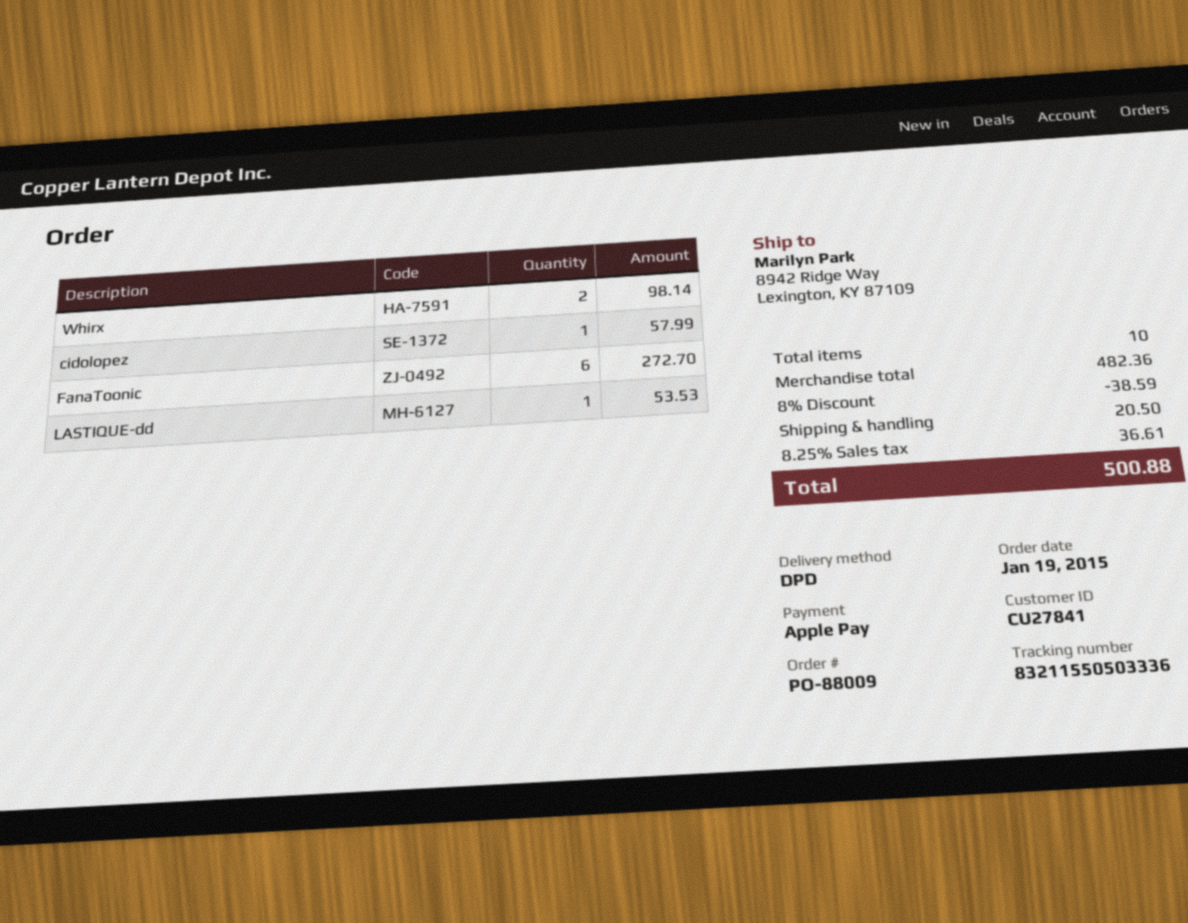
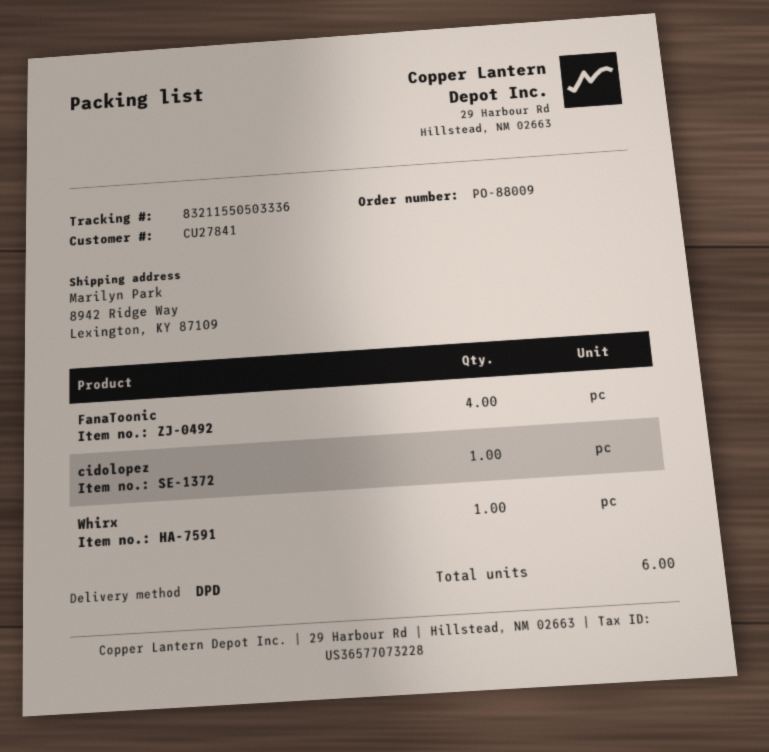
Whirx: 2 -> 1
FanaToonic: 6 -> 4
LASTIQUE-dd: 1 -> none
total quantity: 10 -> 6

